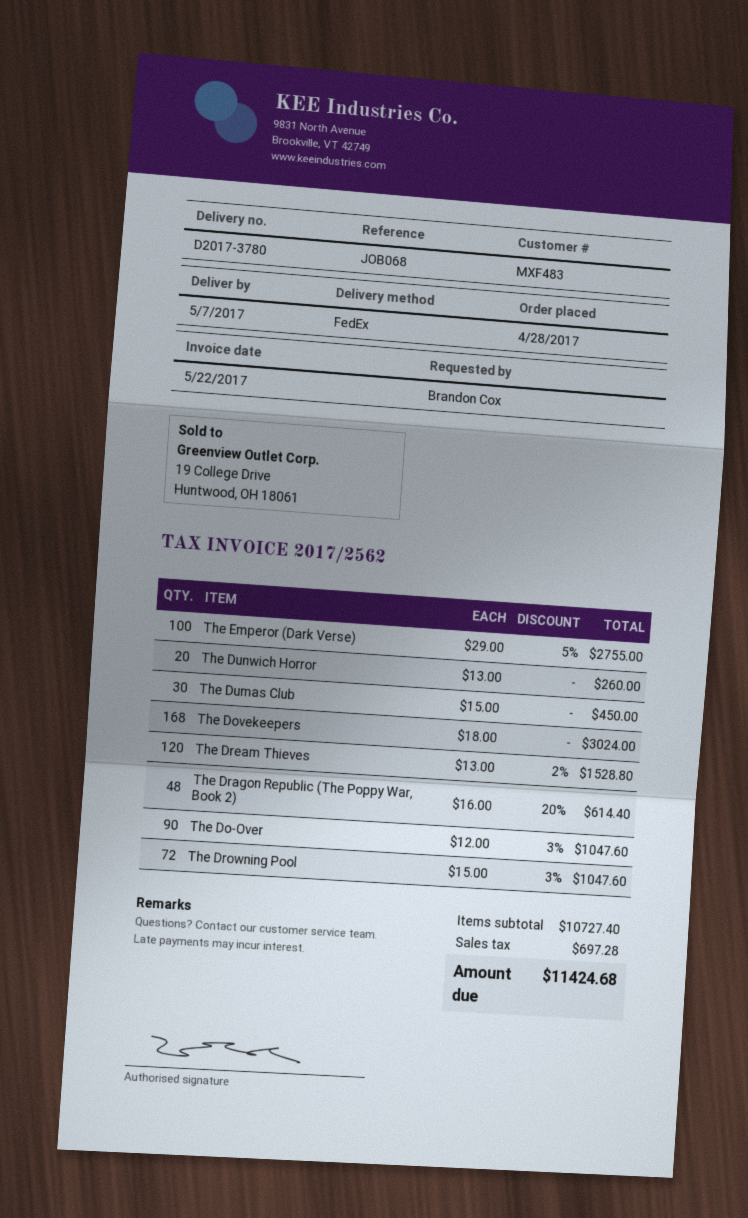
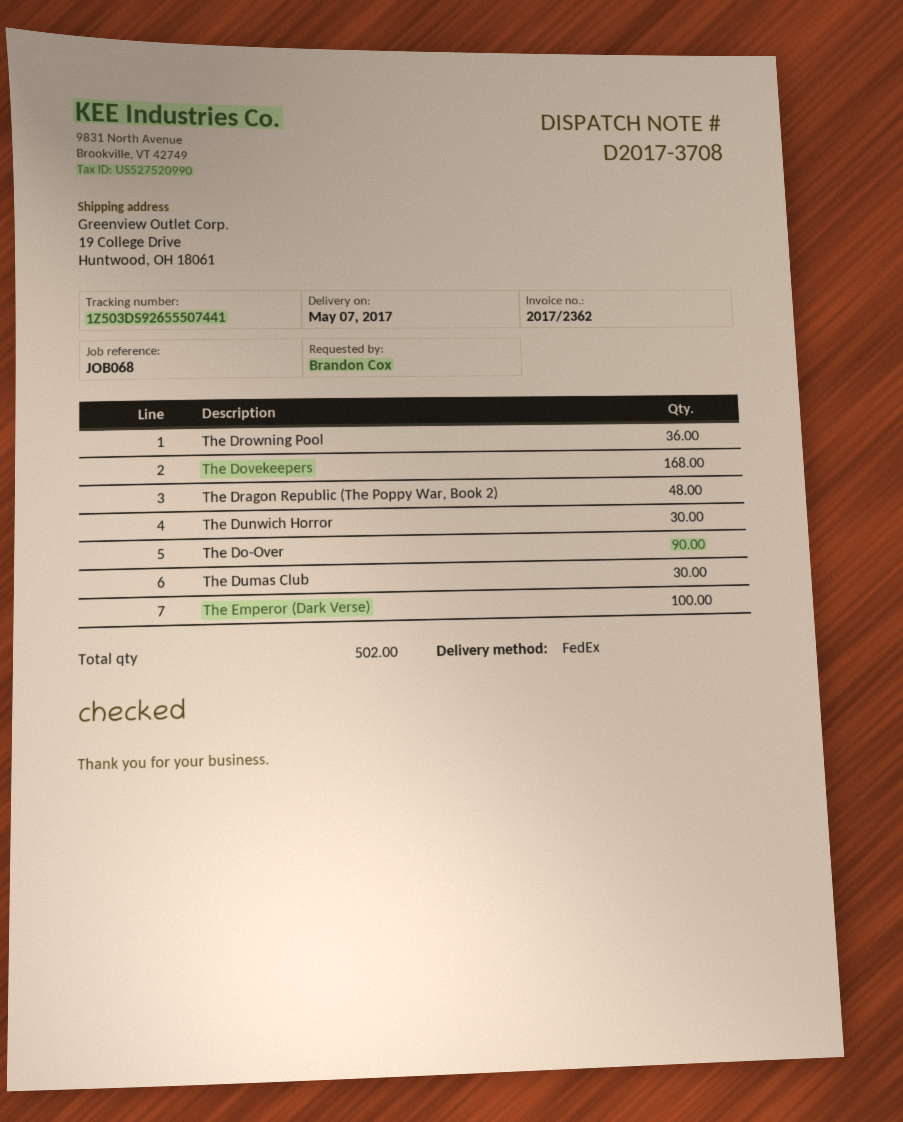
delivery note number: D2017-3780 -> D2017-3708
invoice number: 2017/2562 -> 2017/2362
The Dunwich Horror: 20 -> 30
The Dream Thieves: 120 -> none
The Drowning Pool: 72 -> 36

